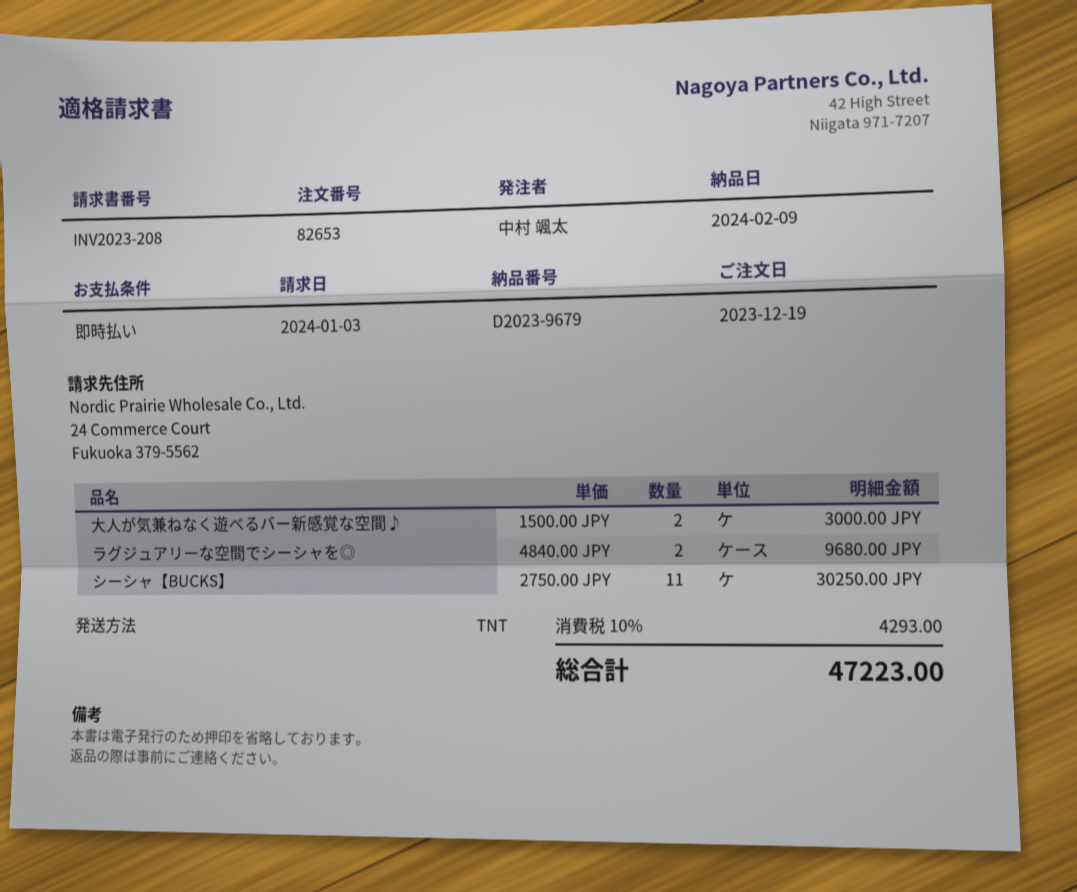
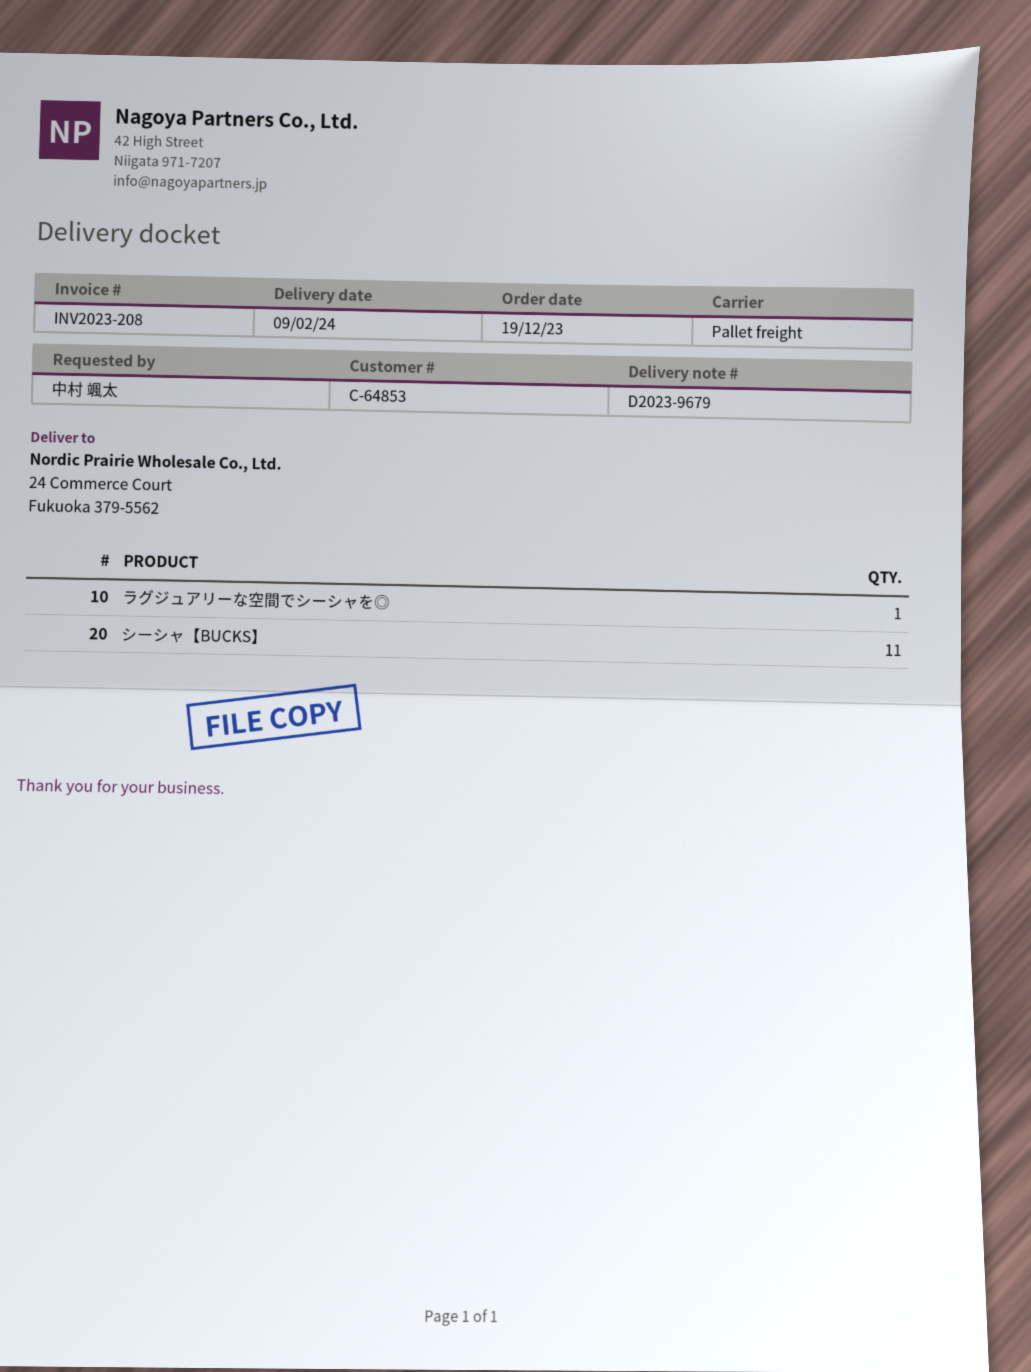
shipping method: TNT -> pallet freight
大人が気兼ねなく遊べるバー新感覚な空間♪: 2 -> none
ラグジュアリーな空間でシーシャを◎: 2 -> 1

